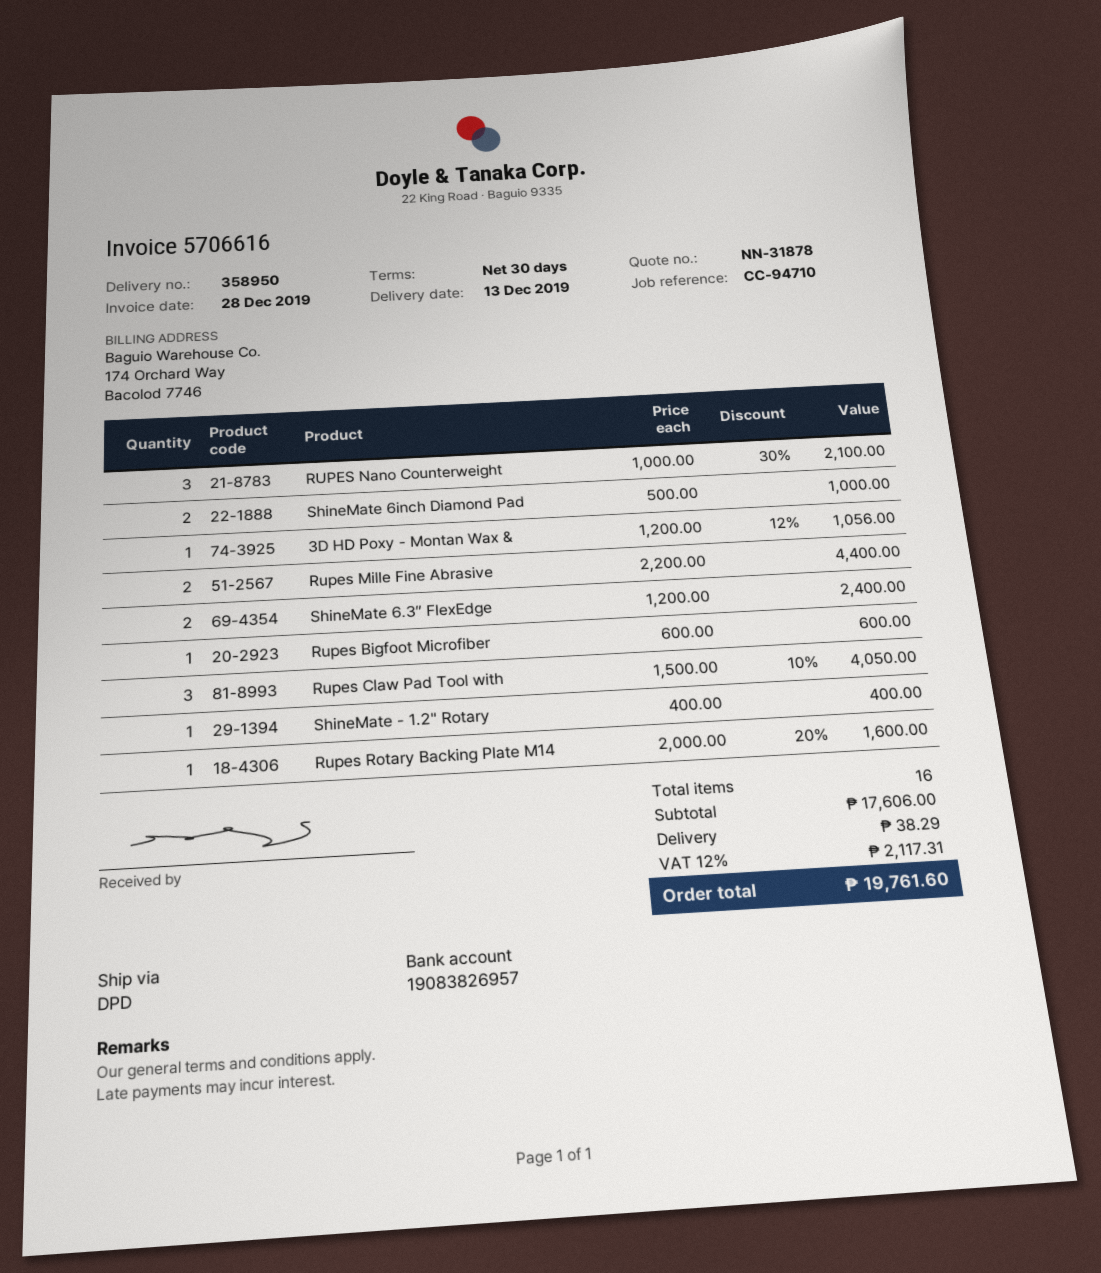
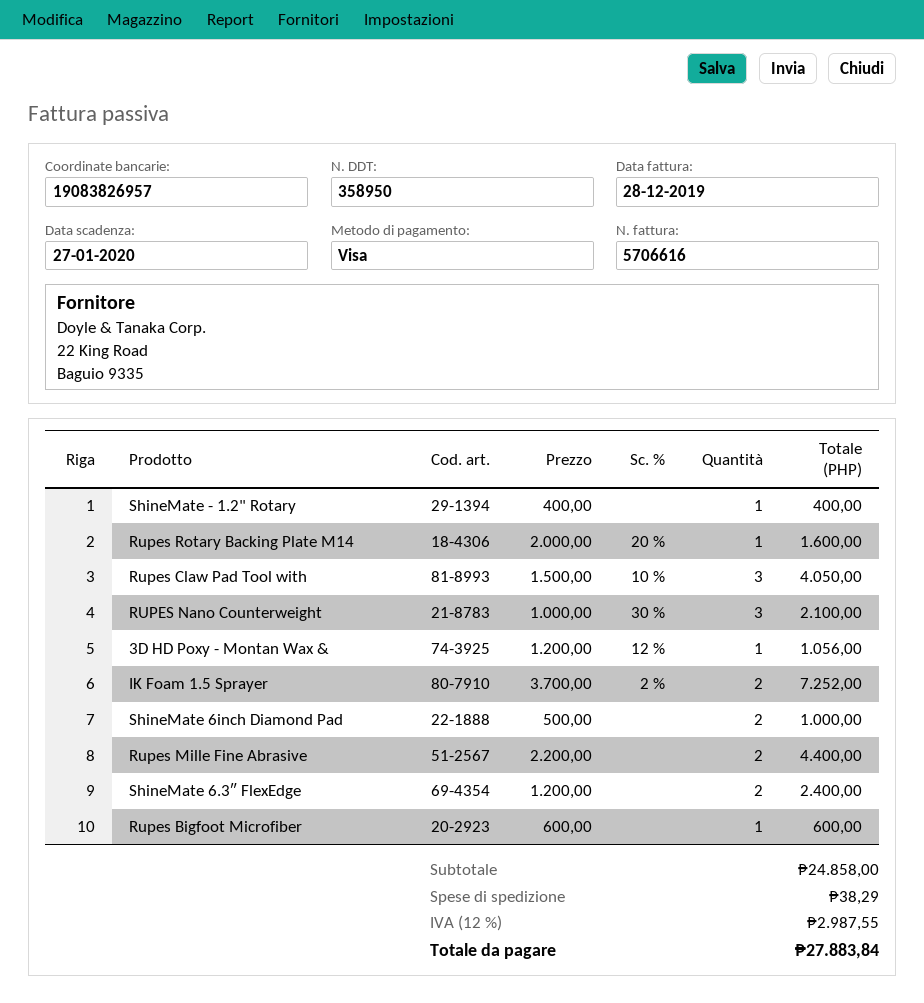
IK Foam 1.5 Sprayer: none -> 2 x 3700.00 - 2% = 7252.00
subtotal: 17606.00 -> 24858.00
tax: 12% = 2117.31 -> 12% = 2987.55
total: 19761.60 -> 27883.84

